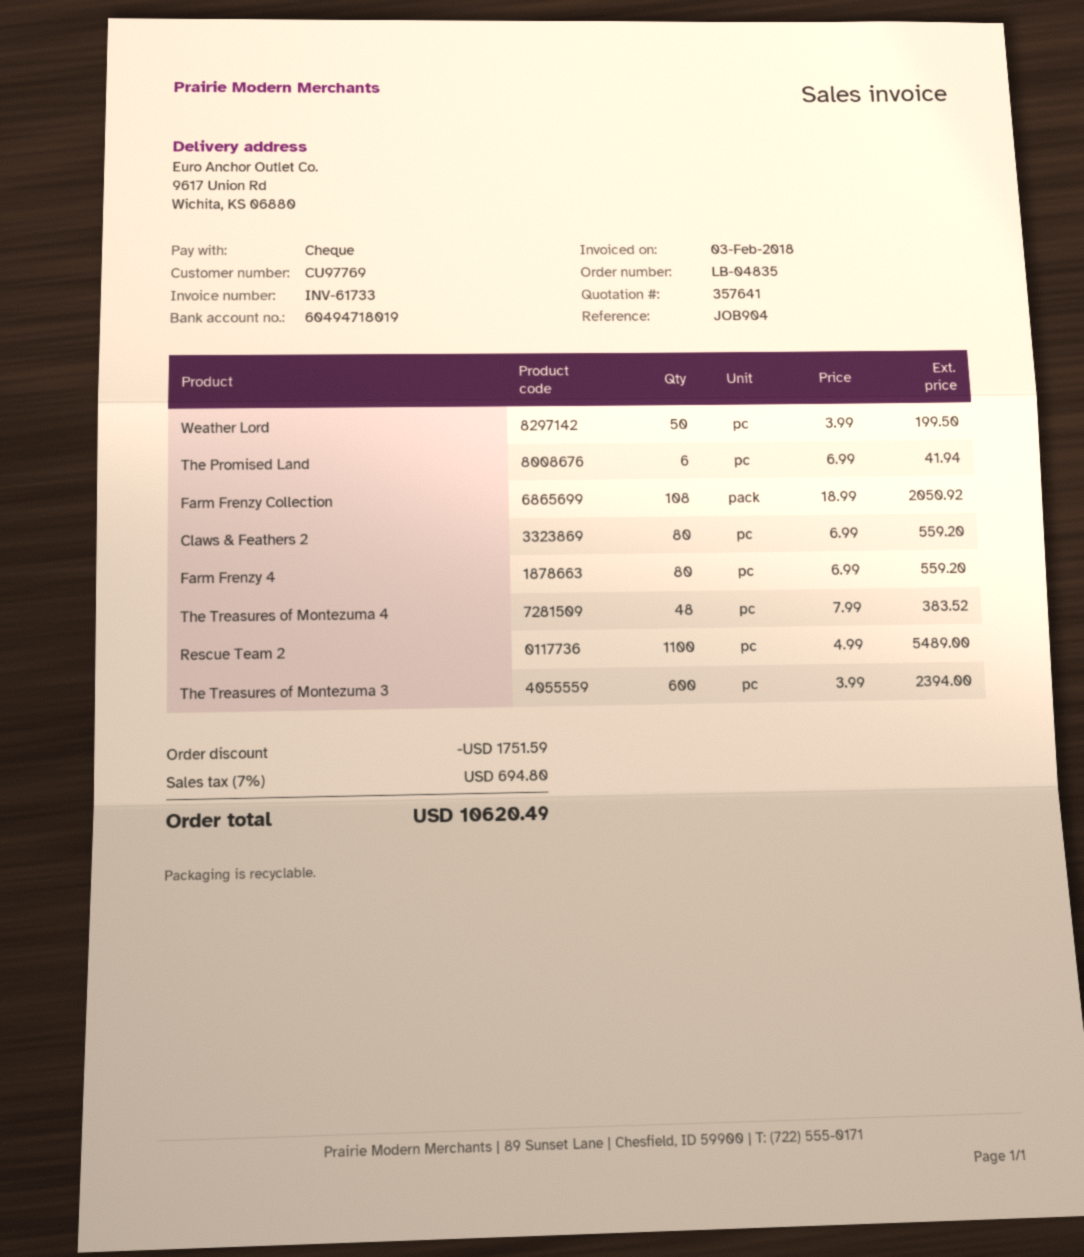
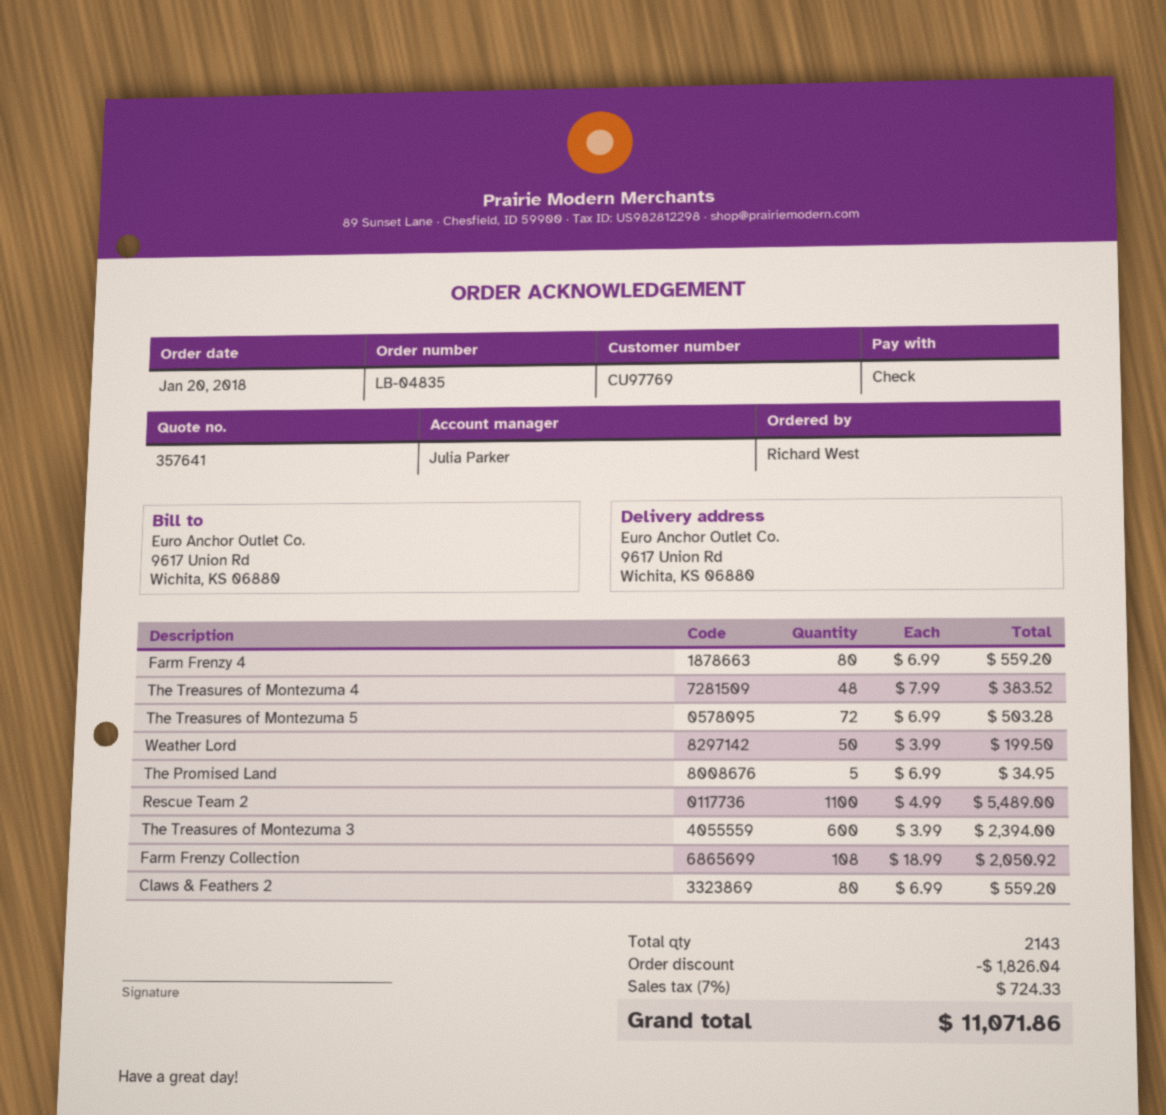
The Promised Land: 6 x 6.99 = 41.94 -> 5 x 6.99 = 34.95
The Treasures of Montezuma 5: none -> 72 x 6.99 = 503.28
discount: 1751.59 -> 1826.04
tax: 7% = 694.80 -> 7% = 724.33
total: 10620.49 -> 11071.86

